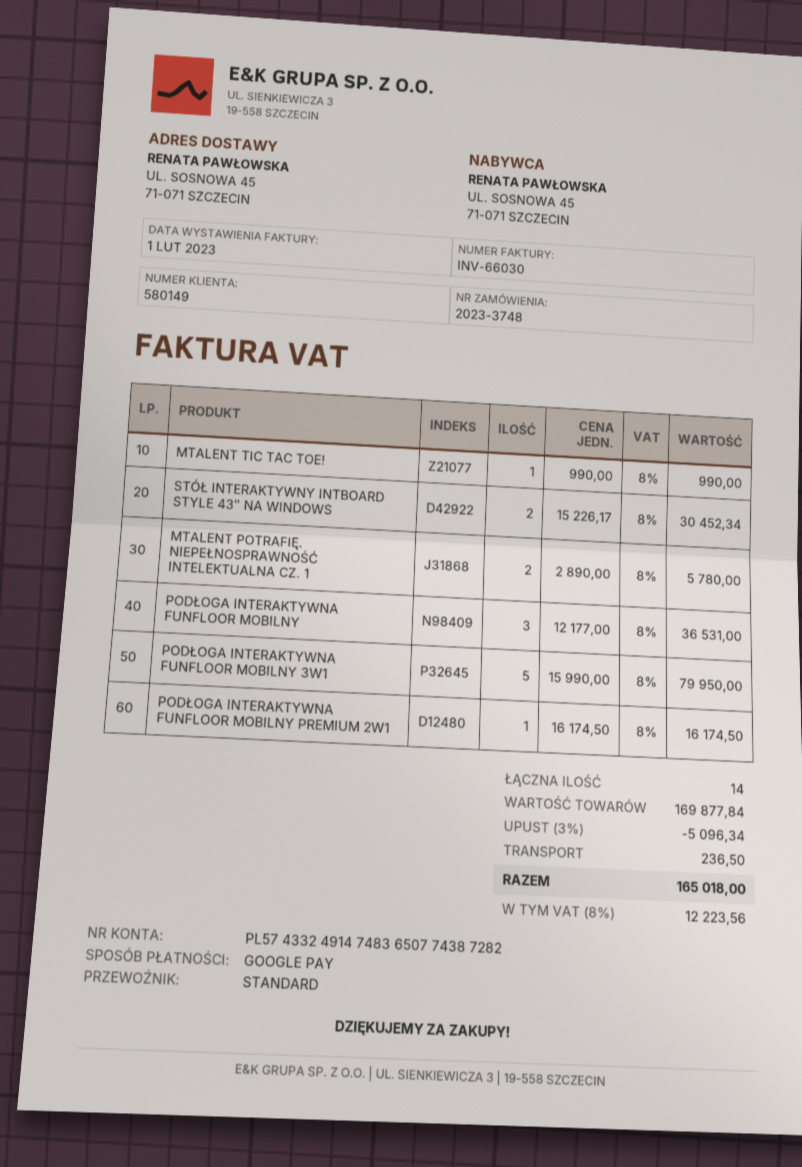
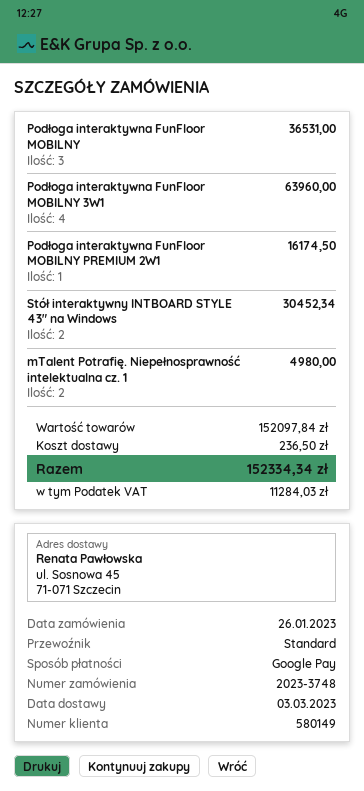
MTALENT TIC TAC TOE!: 1 for 990.00 -> none
MTALENT POTRAFIĘ. NIEPEŁNOSPRAWNOŚĆ INTELEKTUALNA CZ. 1: 2 for 5780.00 -> 2 for 4980.00
PODŁOGA INTERAKTYWNA FUNFLOOR MOBILNY 3W1: 5 for 79950.00 -> 4 for 63960.00
subtotal: 169877.84 -> 152097.84
discount: 3% = 5096.34 -> none
tax: 12223.56 -> 11284.03
total: 165018.00 -> 152334.34

